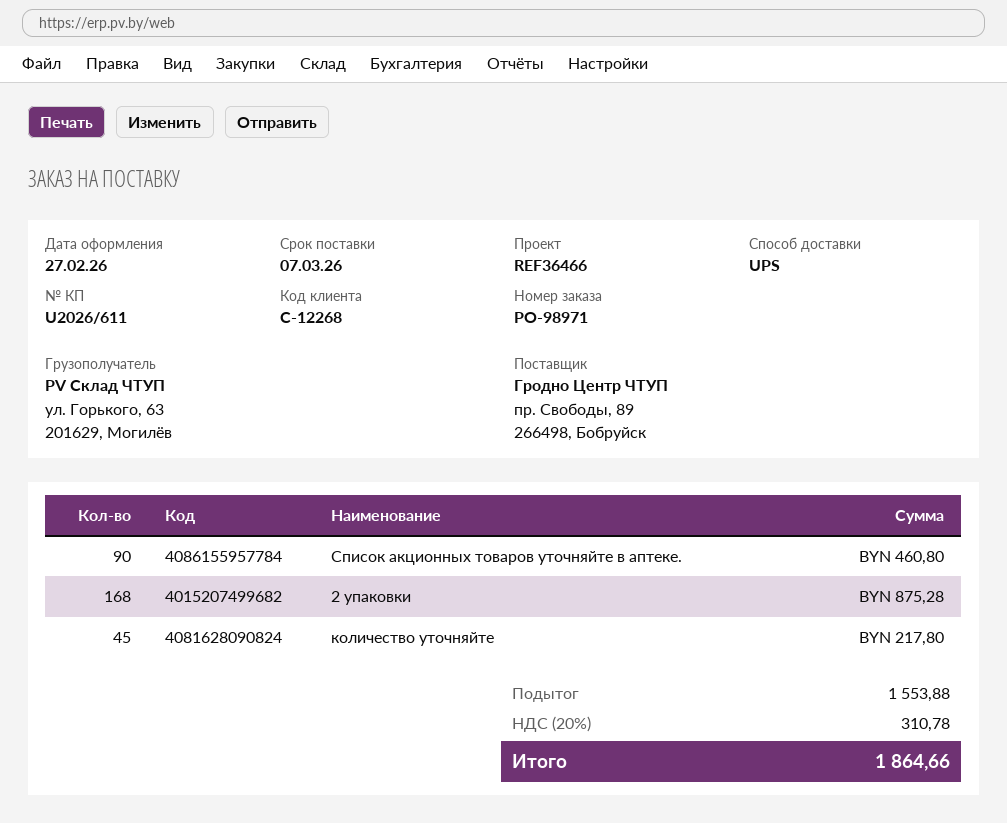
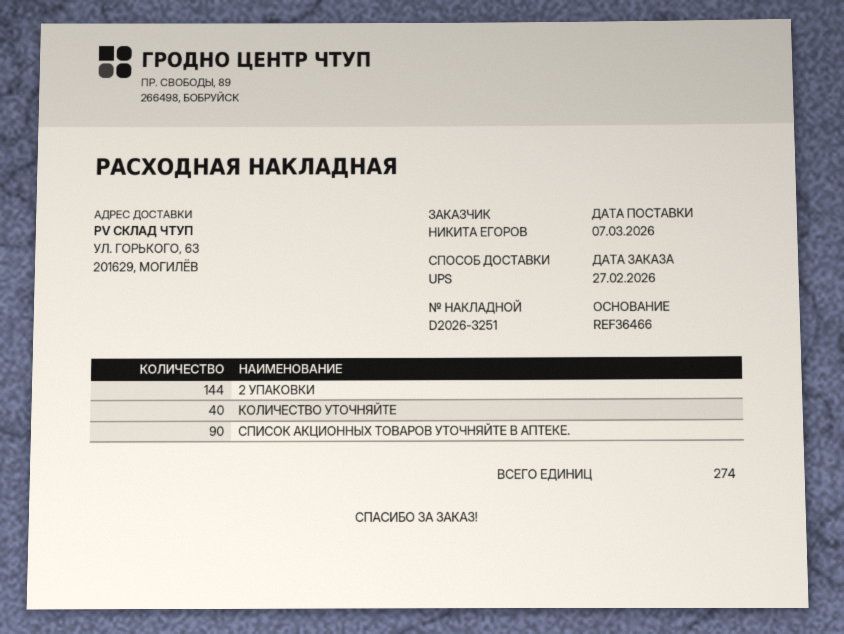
2 упаковки: 168 -> 144
количество уточняйте: 45 -> 40

